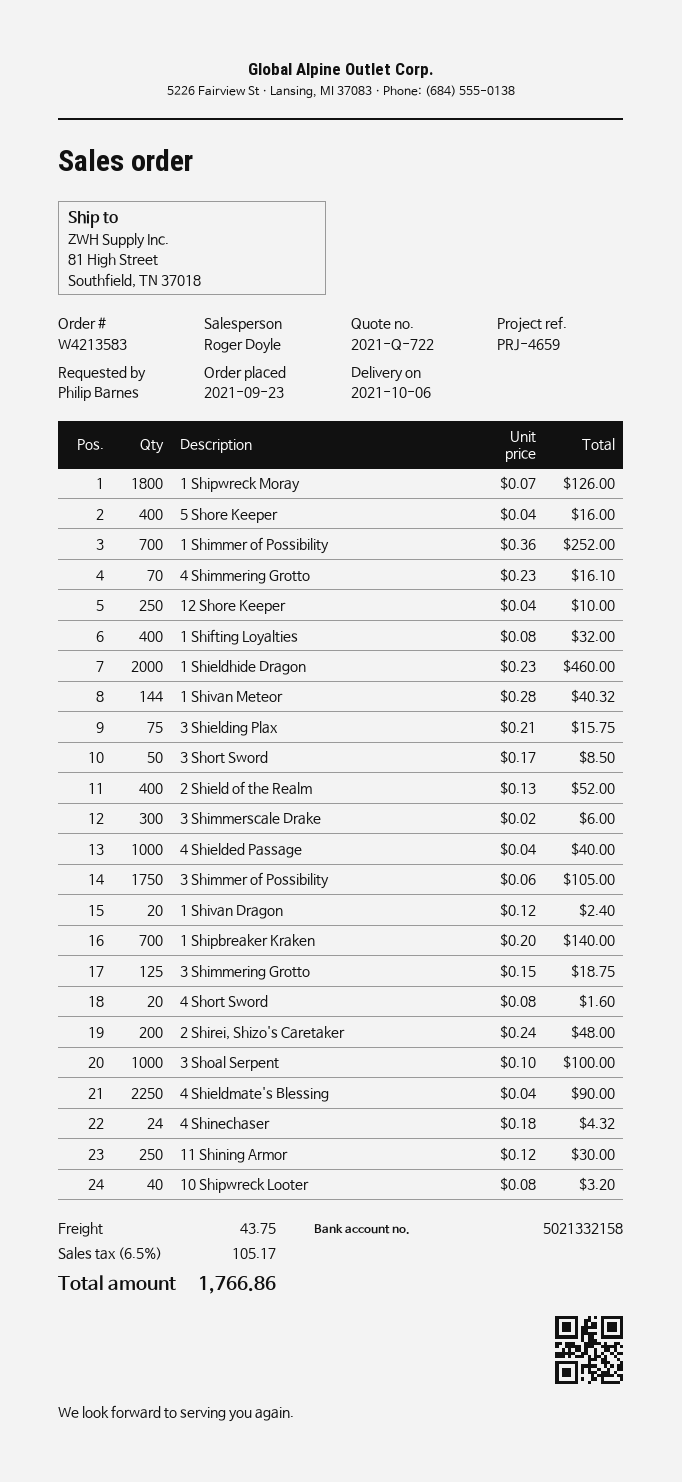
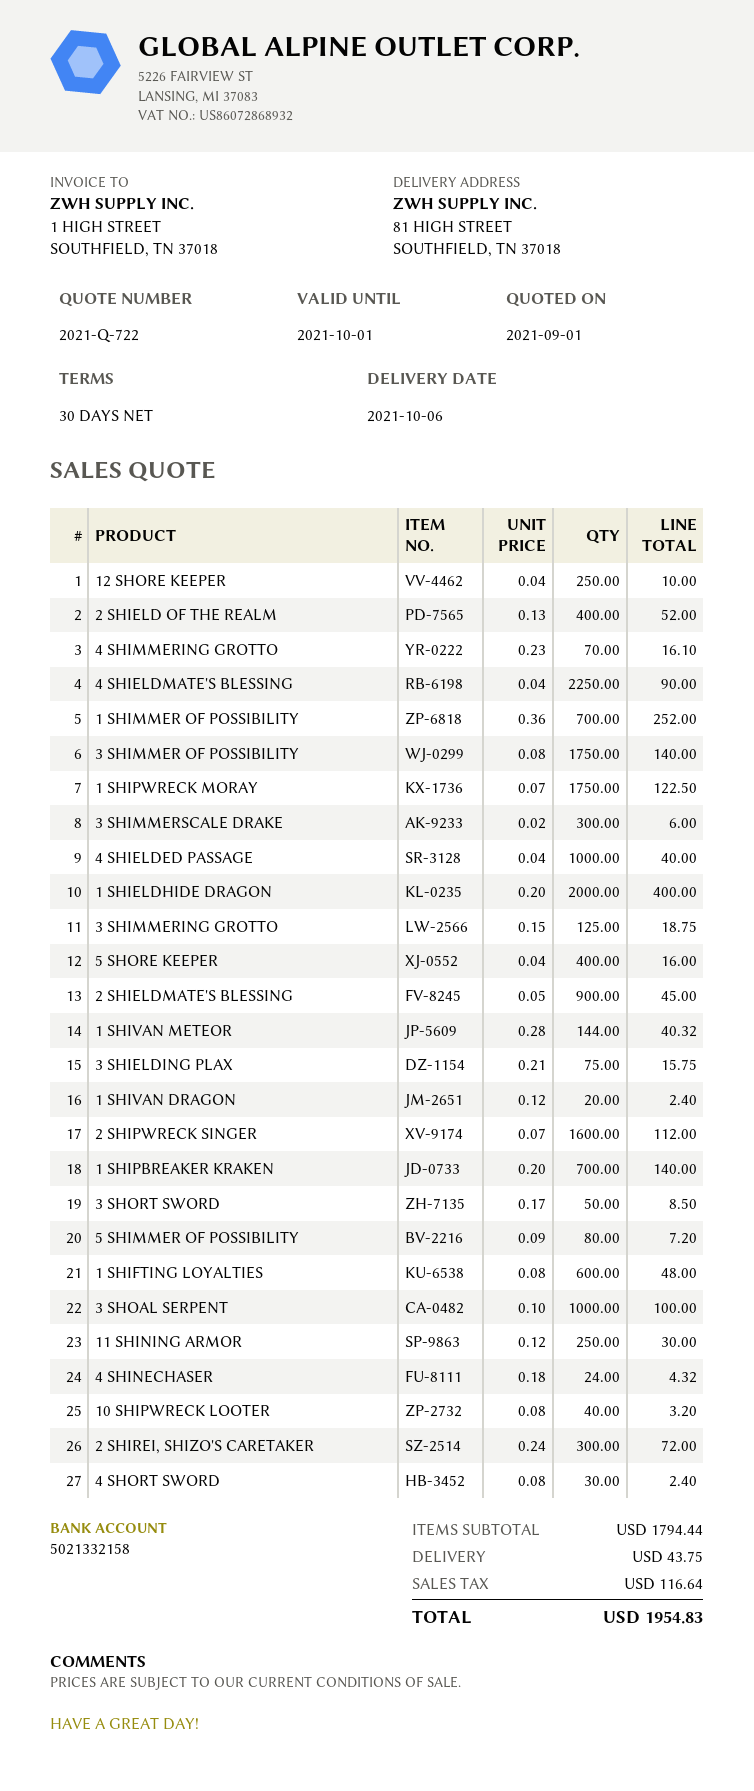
1 Shipwreck Moray: 1800 x 0.07 = 126.00 -> 1750 x 0.07 = 122.50
1 Shifting Loyalties: 400 x 0.08 = 32.00 -> 600 x 0.08 = 48.00
1 Shieldhide Dragon: 2000 x 0.23 = 460.00 -> 2000 x 0.20 = 400.00
3 Shimmer of Possibility: 1750 x 0.06 = 105.00 -> 1750 x 0.08 = 140.00
4 Short Sword: 20 x 0.08 = 1.60 -> 30 x 0.08 = 2.40
2 Shirei, Shizo's Caretaker: 200 x 0.24 = 48.00 -> 300 x 0.24 = 72.00
2 SHIELDMATE'S BLESSING: none -> 900 x 0.05 = 45.00
2 SHIPWRECK SINGER: none -> 1600 x 0.07 = 112.00
5 SHIMMER OF POSSIBILITY: none -> 80 x 0.09 = 7.20
tax: 105.17 -> 116.64
total: 1766.86 -> 1954.83

